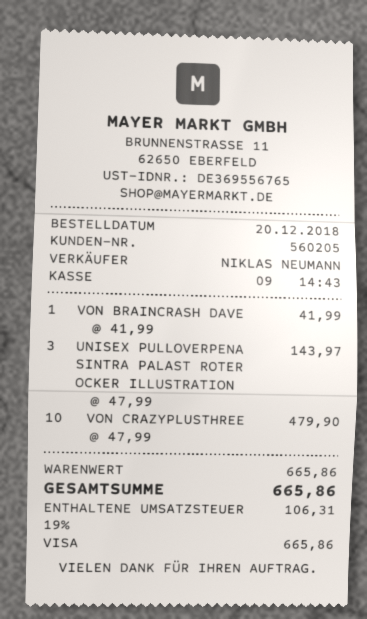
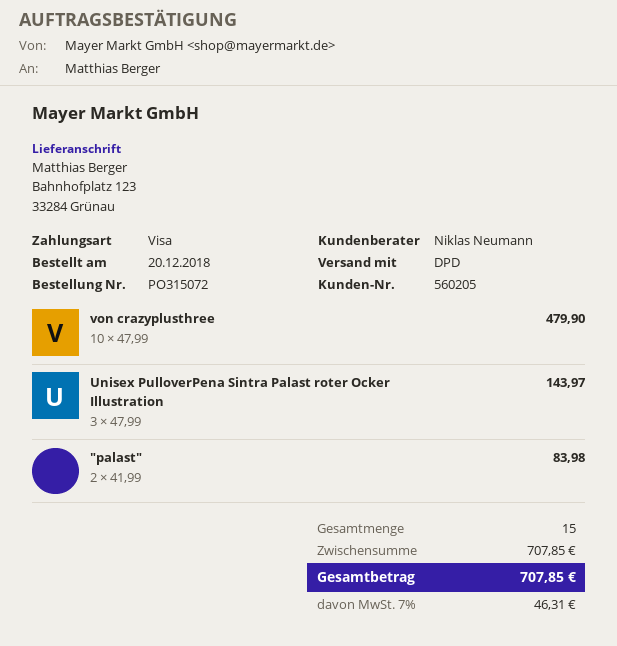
VON BRAINCRASH DAVE: 1 x 41.99 = 41.99 -> none
"palast": none -> 2 x 41.99 = 83.98
subtotal: 665.86 -> 707.85
tax: 19% = 106.31 -> 7% = 46.31
total: 665.86 -> 707.85

